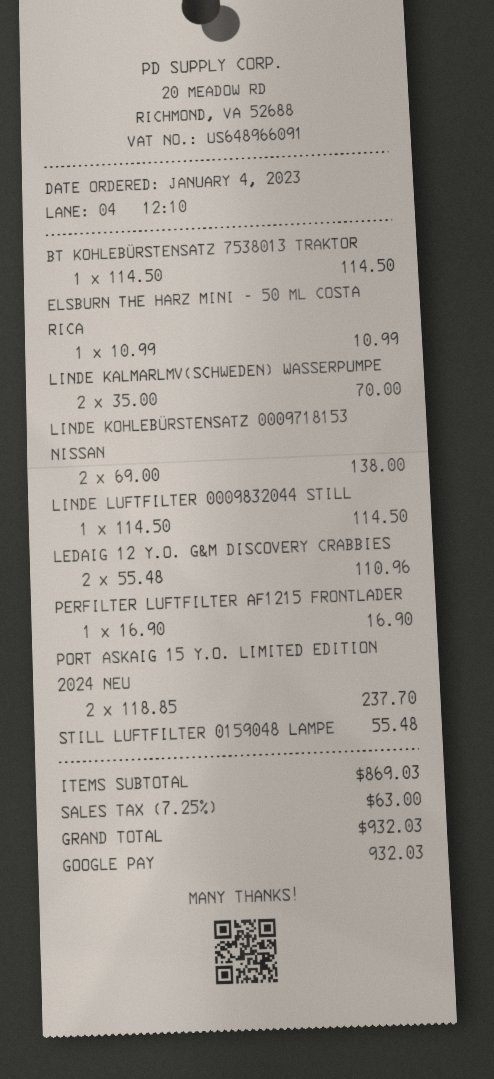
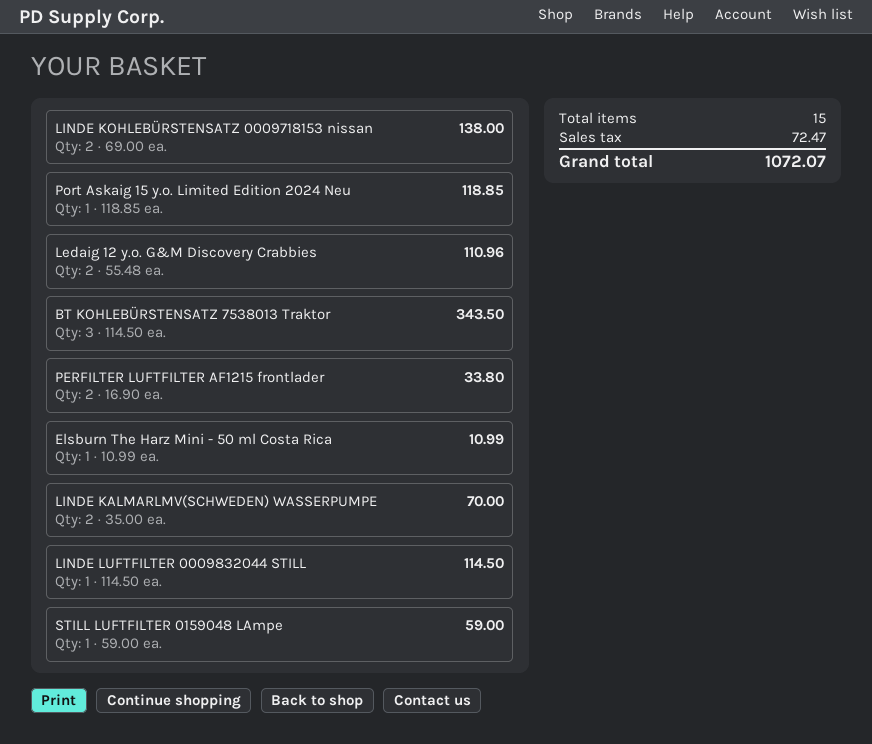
BT KOHLEBÜRSTENSATZ 7538013 TRAKTOR: 1 x 114.50 = 114.50 -> 3 x 114.50 = 343.50
PERFILTER LUFTFILTER AF1215 FRONTLADER: 1 x 16.90 = 16.90 -> 2 x 16.90 = 33.80
PORT ASKAIG 15 Y.O. LIMITED EDITION 2024 NEU: 2 x 118.85 = 237.70 -> 1 x 118.85 = 118.85
STILL LUFTFILTER 0159048 LAMPE: 1 x 55.48 = 55.48 -> 1 x 59.00 = 59.00
tax: 63.00 -> 72.47
total: 932.03 -> 1072.07

